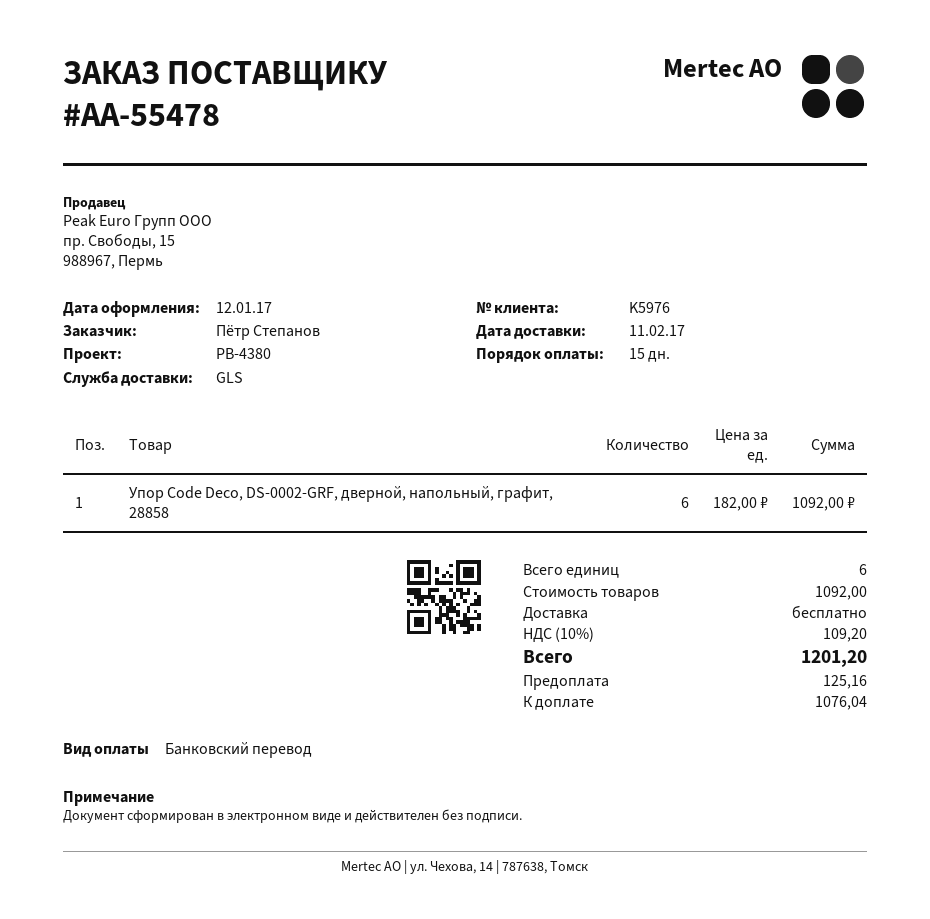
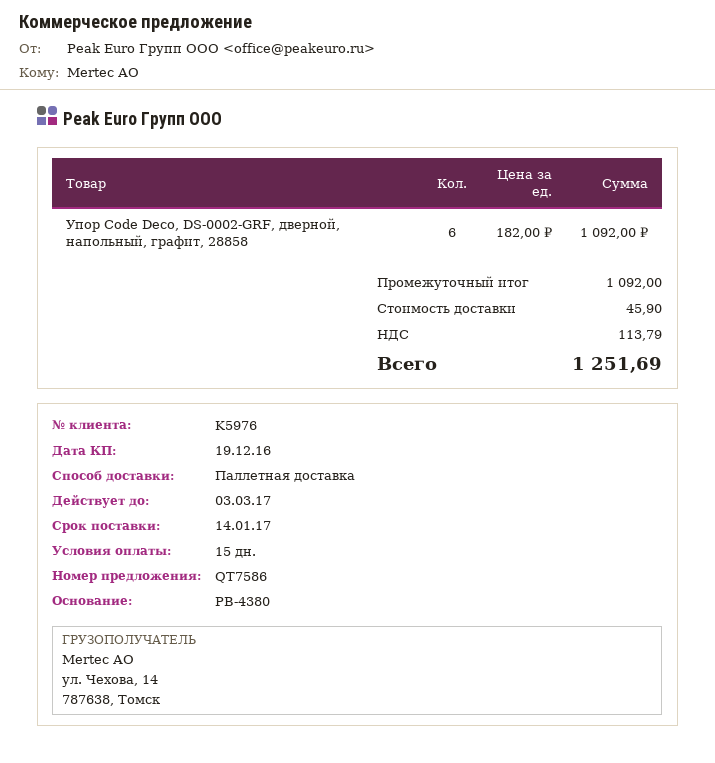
delivery date: 2017-02-11 -> 2017-01-14
shipping method: GLS -> pallet freight
shipping: 0.00 -> 45.90
tax: 109.20 -> 113.79
total: 1201.20 -> 1251.69

